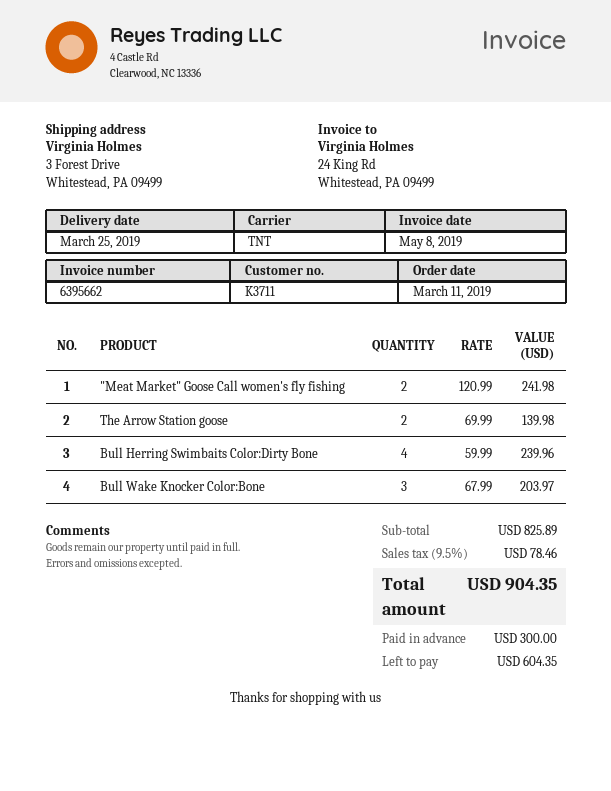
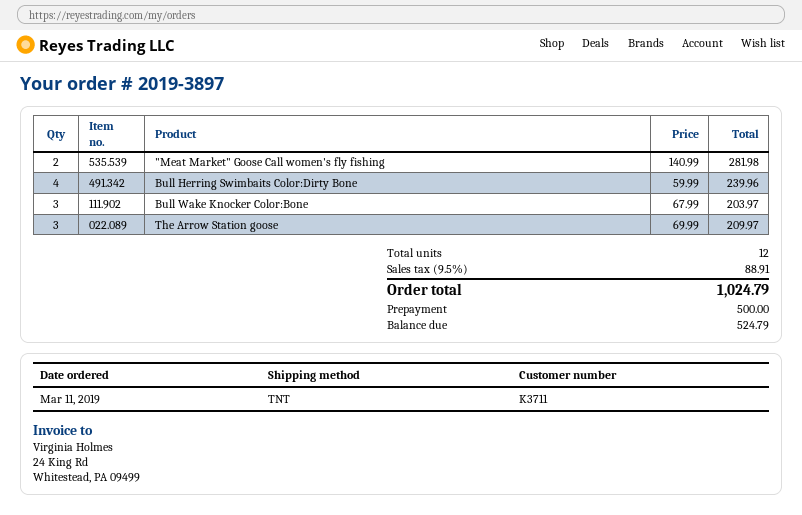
"Meat Market" Goose Call women's fly fishing: 2 x 120.99 = 241.98 -> 2 x 140.99 = 281.98
The Arrow Station goose: 2 x 69.99 = 139.98 -> 3 x 69.99 = 209.97
tax: 9.5% = 78.46 -> 9.5% = 88.91
total: 904.35 -> 1024.79
deposit: 300.00 -> 500.00
balance: 604.35 -> 524.79

